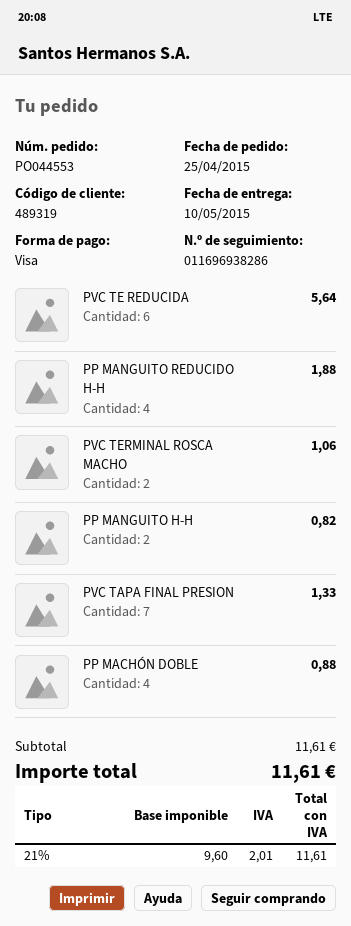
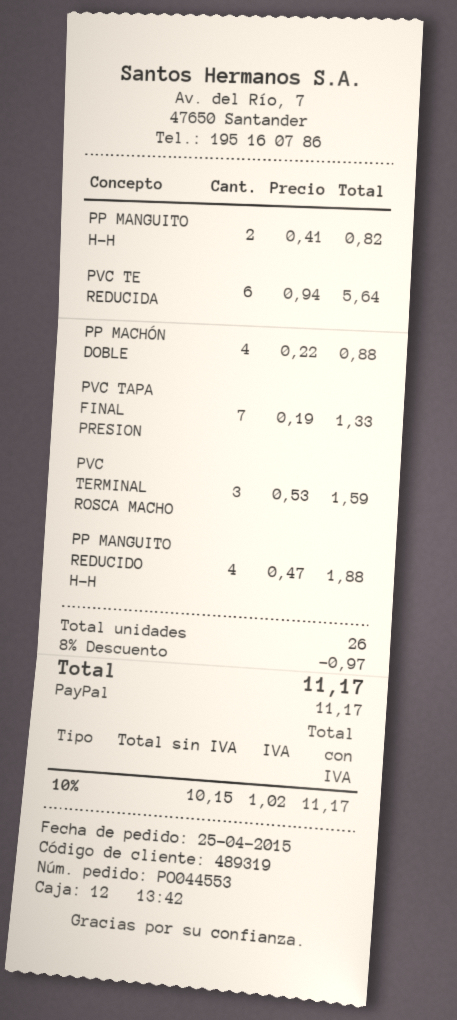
payment method: Visa -> PayPal
PVC TERMINAL ROSCA MACHO: 2 for 1.06 -> 3 for 1.59
discount: none -> 8% = 0.97
net: 9.60 -> 10.15
tax: 21% = 2.01 -> 10% = 1.02
total: 11.61 -> 11.17

